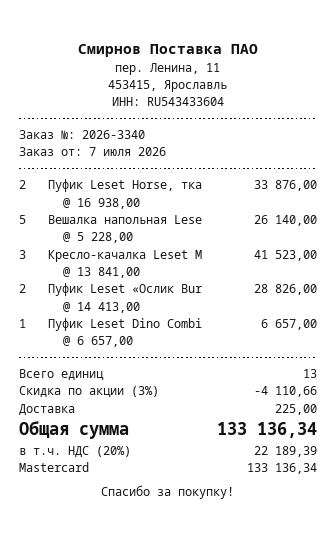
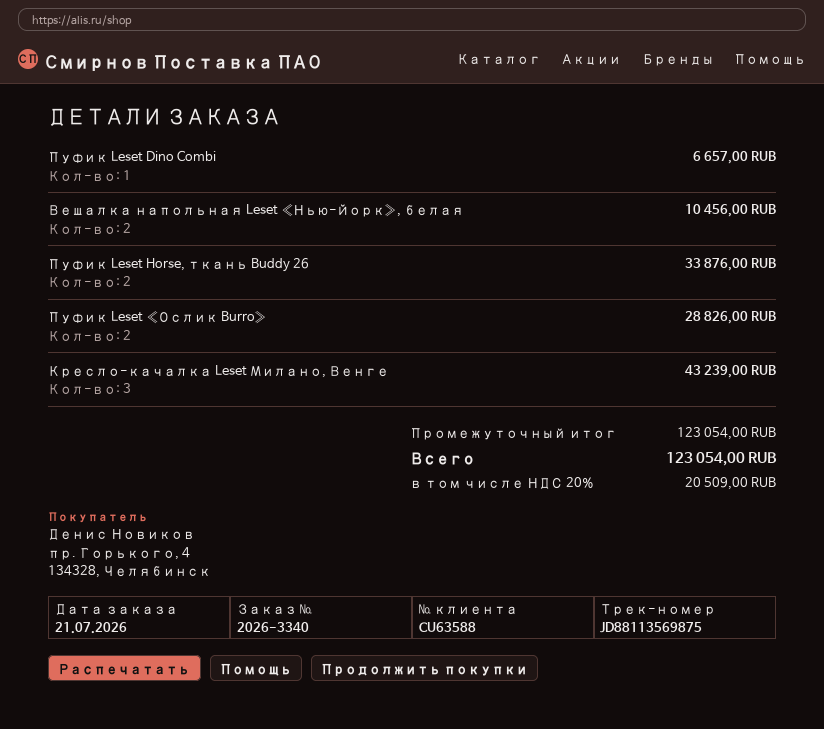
order date: 2026-07-07 -> 2026-07-21
Вешалка напольная Lese: 5 for 26140.00 -> 2 for 10456.00
Кресло-качалка Leset М: 3 for 41523.00 -> 3 for 43239.00
discount: 3% = 4110.66 -> none
shipping: 225.00 -> none
tax: 20% = 22189.39 -> 20% = 20509.00
total: 133136.34 -> 123054.00

